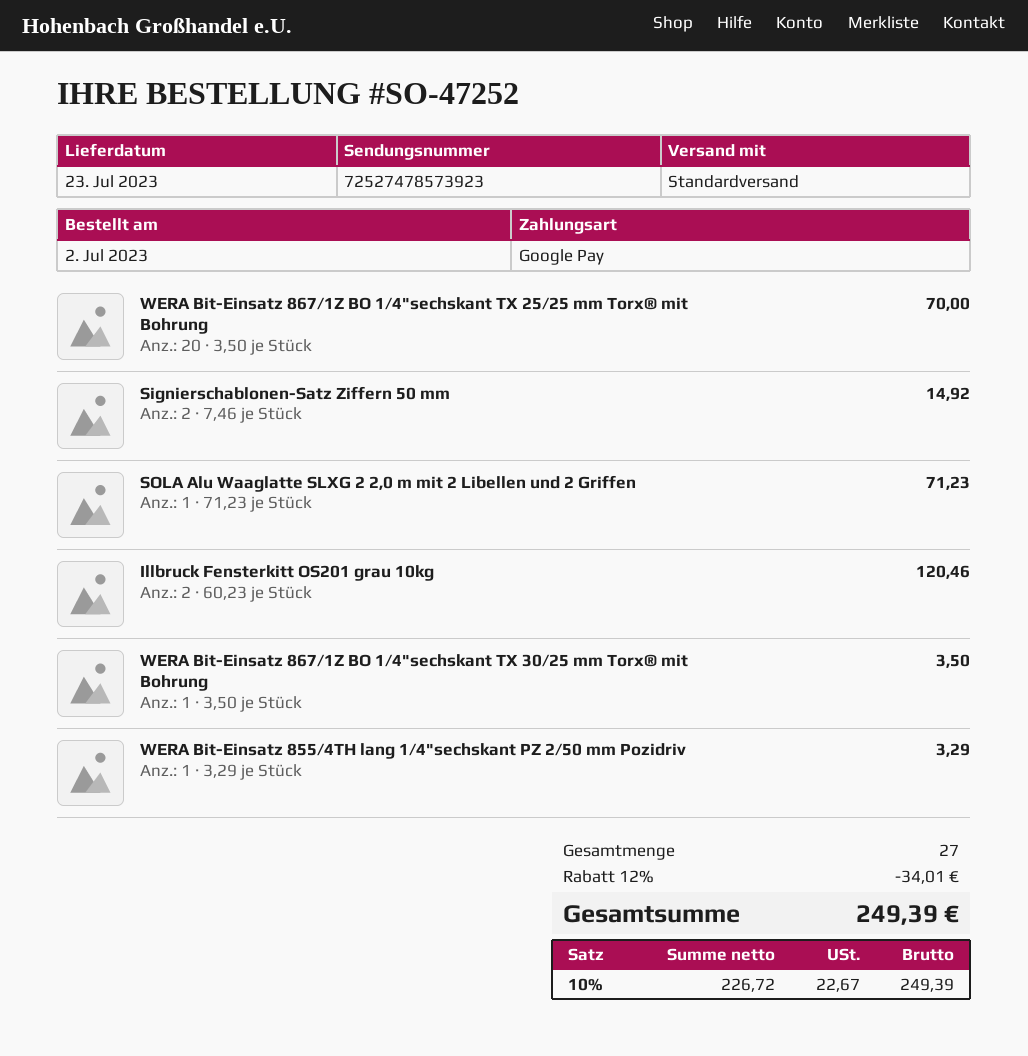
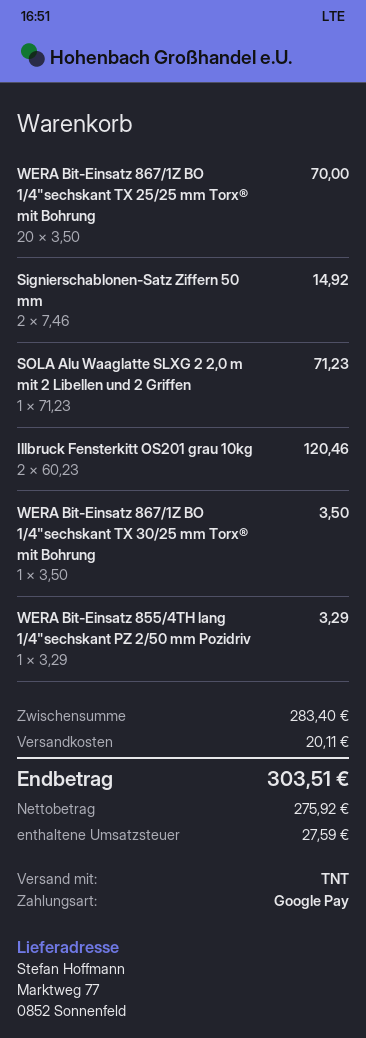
shipping method: standard -> TNT
discount: 12% = 34.01 -> none
shipping: none -> 20.11
net: 226.72 -> 275.92
tax: 22.67 -> 27.59
total: 249.39 -> 303.51

